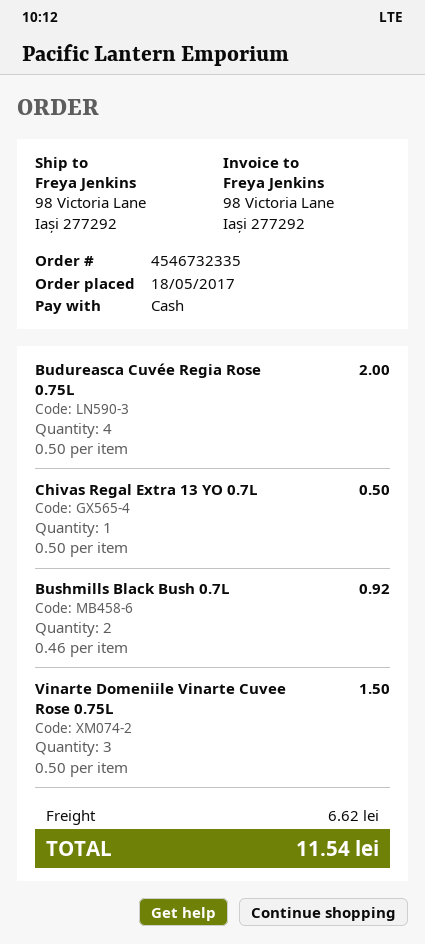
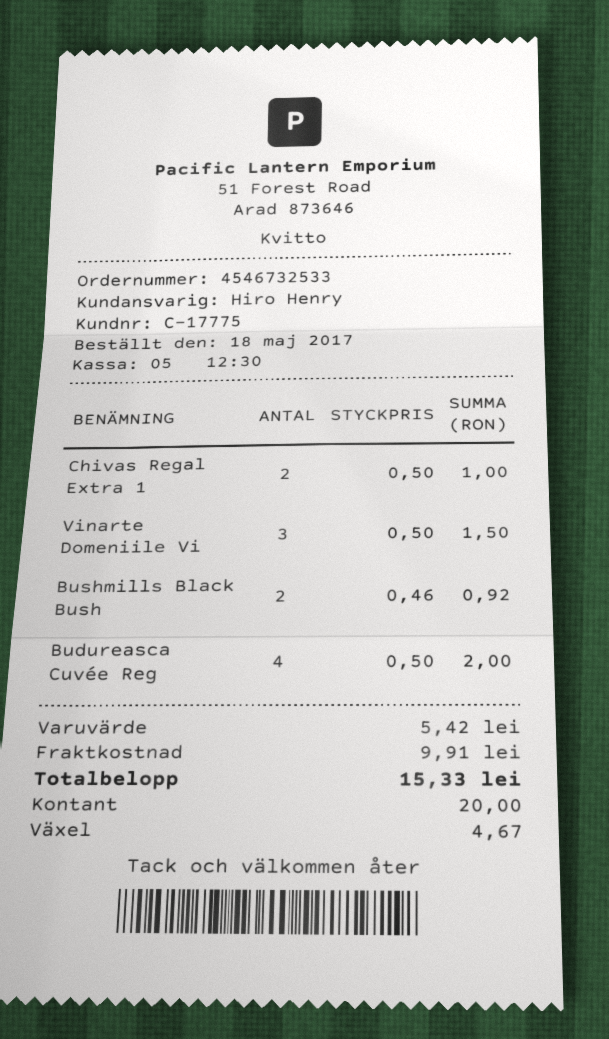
order number: 4546732335 -> 4546732533
Chivas Regal Extra 13 YO 0.7L: 1 x 0.50 = 0.50 -> 2 x 0.50 = 1.00
shipping: 6.62 -> 9.91
total: 11.54 -> 15.33

